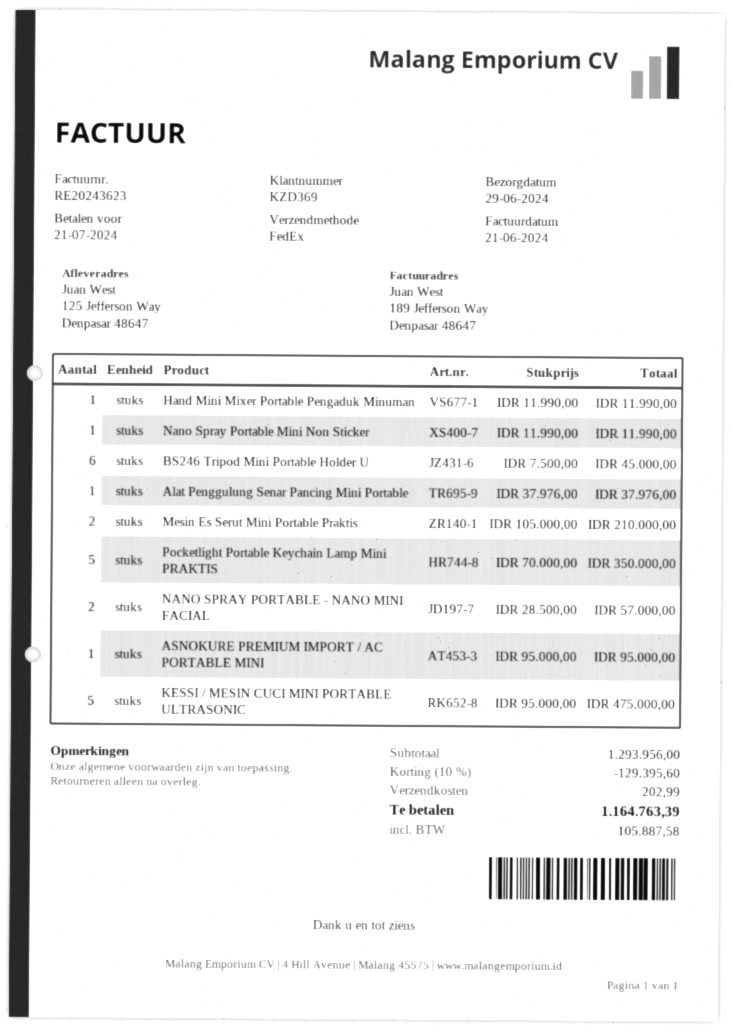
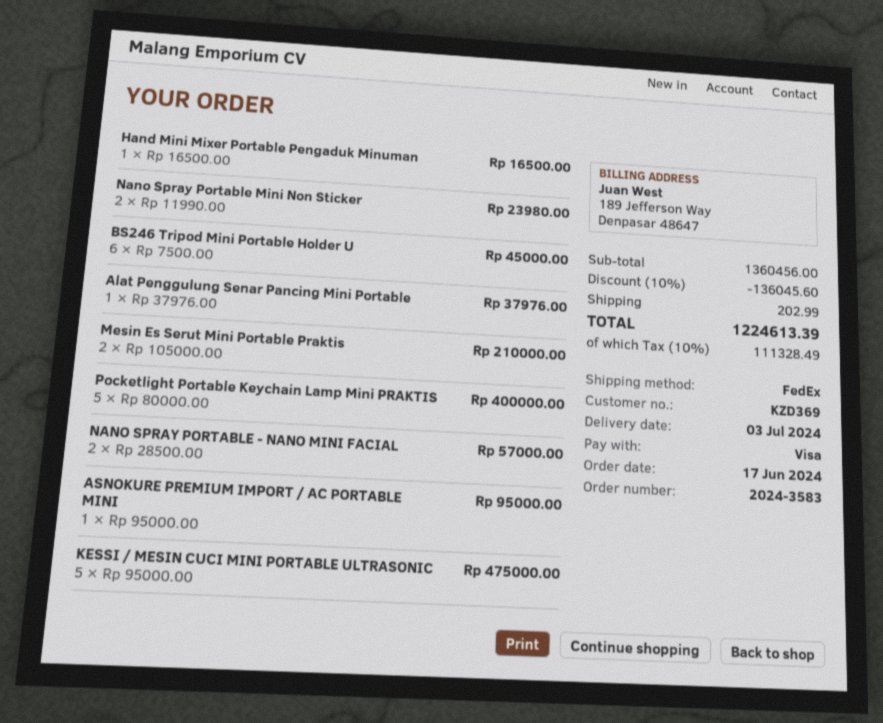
delivery date: 2024-06-29 -> 2024-07-03
Hand Mini Mixer Portable Pengaduk Minuman: 1 x 11990.00 = 11990.00 -> 1 x 16500.00 = 16500.00
Nano Spray Portable Mini Non Sticker: 1 x 11990.00 = 11990.00 -> 2 x 11990.00 = 23980.00
Pocketlight Portable Keychain Lamp Mini PRAKTIS: 5 x 70000.00 = 350000.00 -> 5 x 80000.00 = 400000.00
subtotal: 1293956.00 -> 1360456.00
discount: 10% = 129395.60 -> 10% = 136045.60
tax: 105887.58 -> 111328.49
total: 1164763.39 -> 1224613.39

